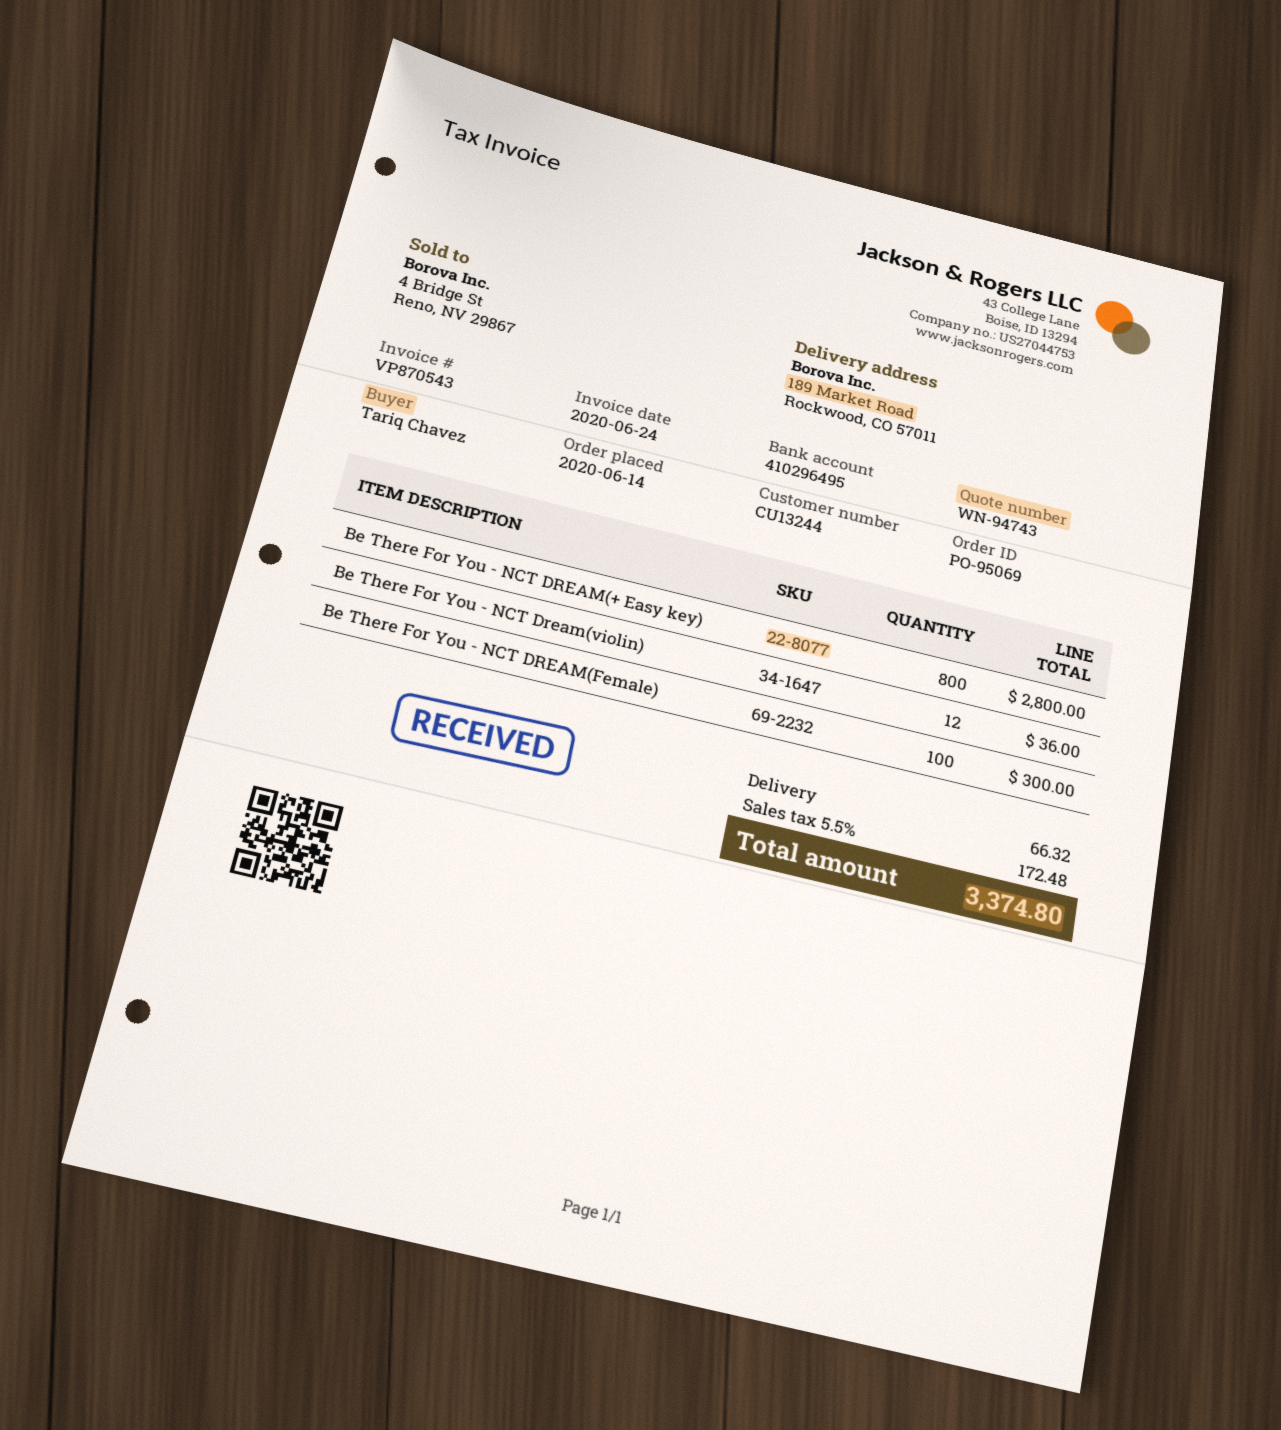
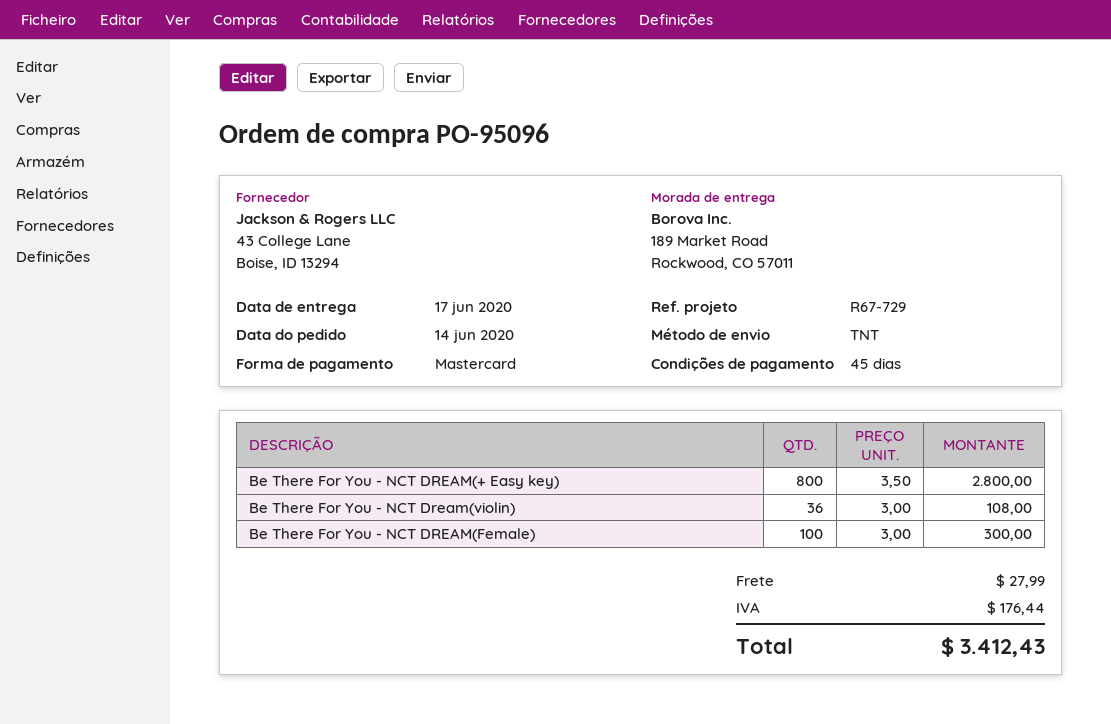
order number: PO-95069 -> PO-95096
Be There For You - NCT Dream(violin): 12 for 36.00 -> 36 for 108.00
shipping: 66.32 -> 27.99
tax: 172.48 -> 176.44
total: 3374.80 -> 3412.43

